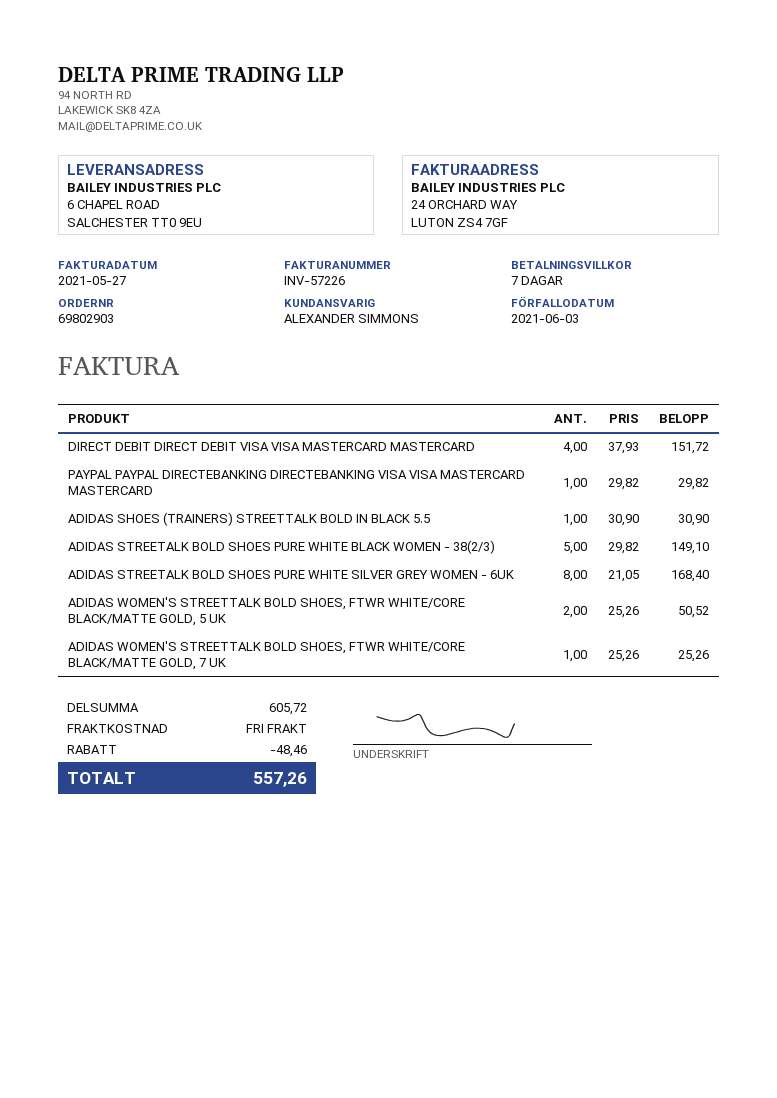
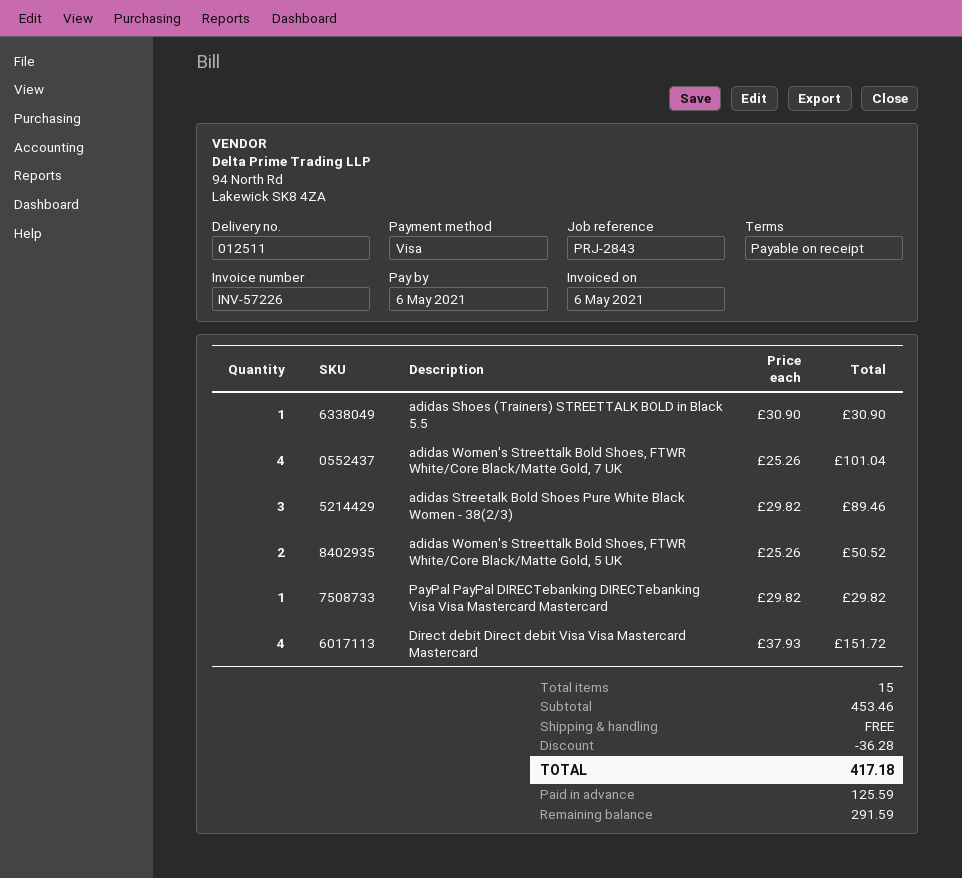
invoice date: 2021-05-27 -> 2021-05-06
payment terms: 7 days -> on receipt
due date: 2021-06-03 -> 2021-05-06
ADIDAS STREETALK BOLD SHOES PURE WHITE BLACK WOMEN - 38(2/3): 5 x 29.82 = 149.10 -> 3 x 29.82 = 89.46
ADIDAS STREETALK BOLD SHOES PURE WHITE SILVER GREY WOMEN - 6UK: 8 x 21.05 = 168.40 -> none
ADIDAS WOMEN'S STREETTALK BOLD SHOES, FTWR WHITE/CORE BLACK/MATTE GOLD, 7 UK: 1 x 25.26 = 25.26 -> 4 x 25.26 = 101.04
subtotal: 605.72 -> 453.46
discount: 48.46 -> 36.28
total: 557.26 -> 417.18

